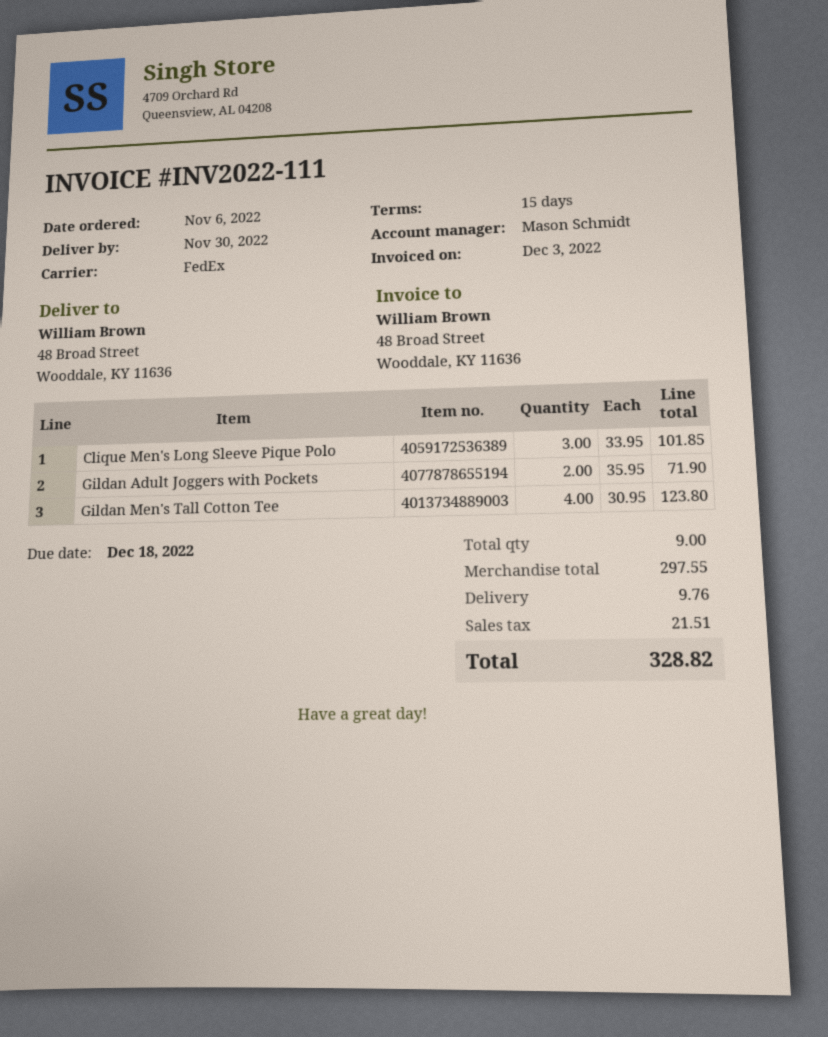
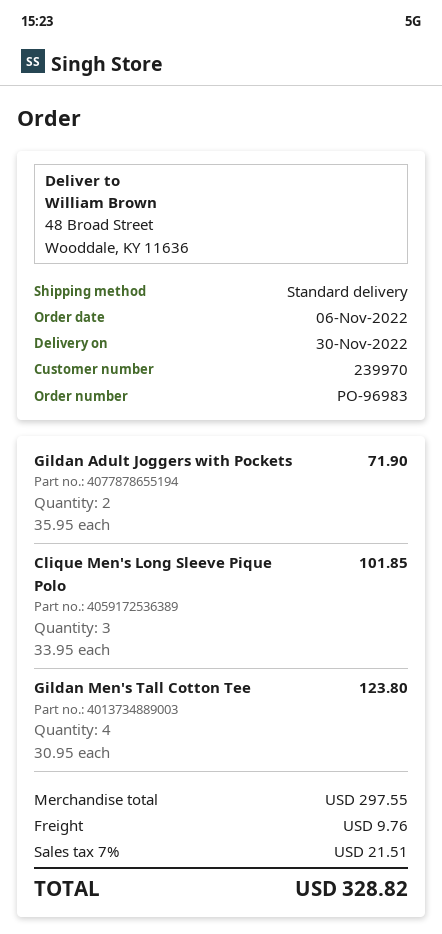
shipping method: FedEx -> standard

